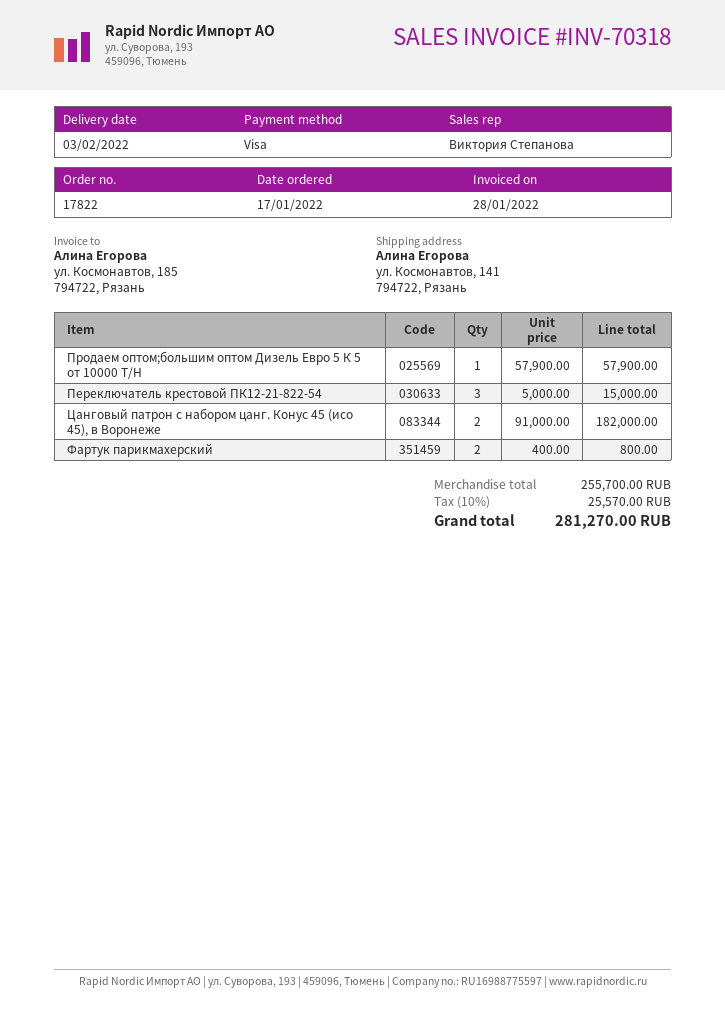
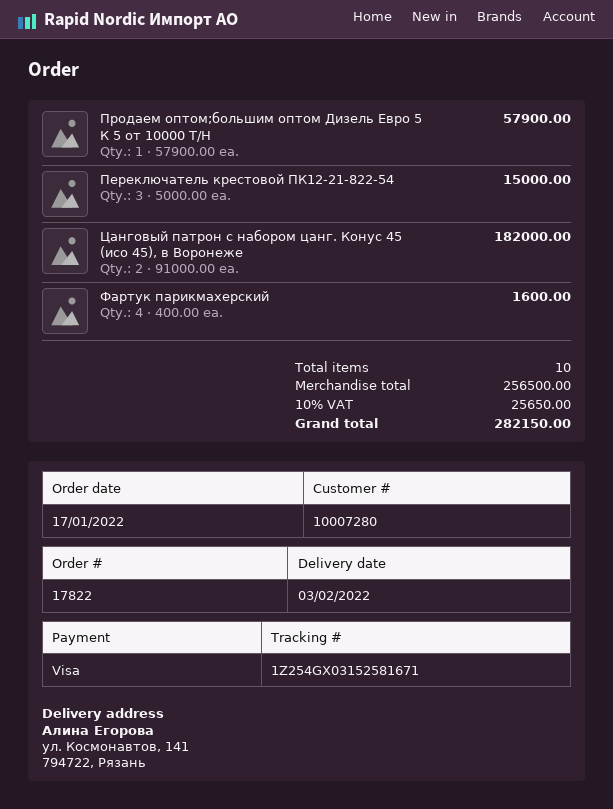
Фартук парикмахерский: 2 x 400.00 = 800.00 -> 4 x 400.00 = 1600.00
subtotal: 255700.00 -> 256500.00
tax: 10% = 25570.00 -> 10% = 25650.00
total: 281270.00 -> 282150.00

